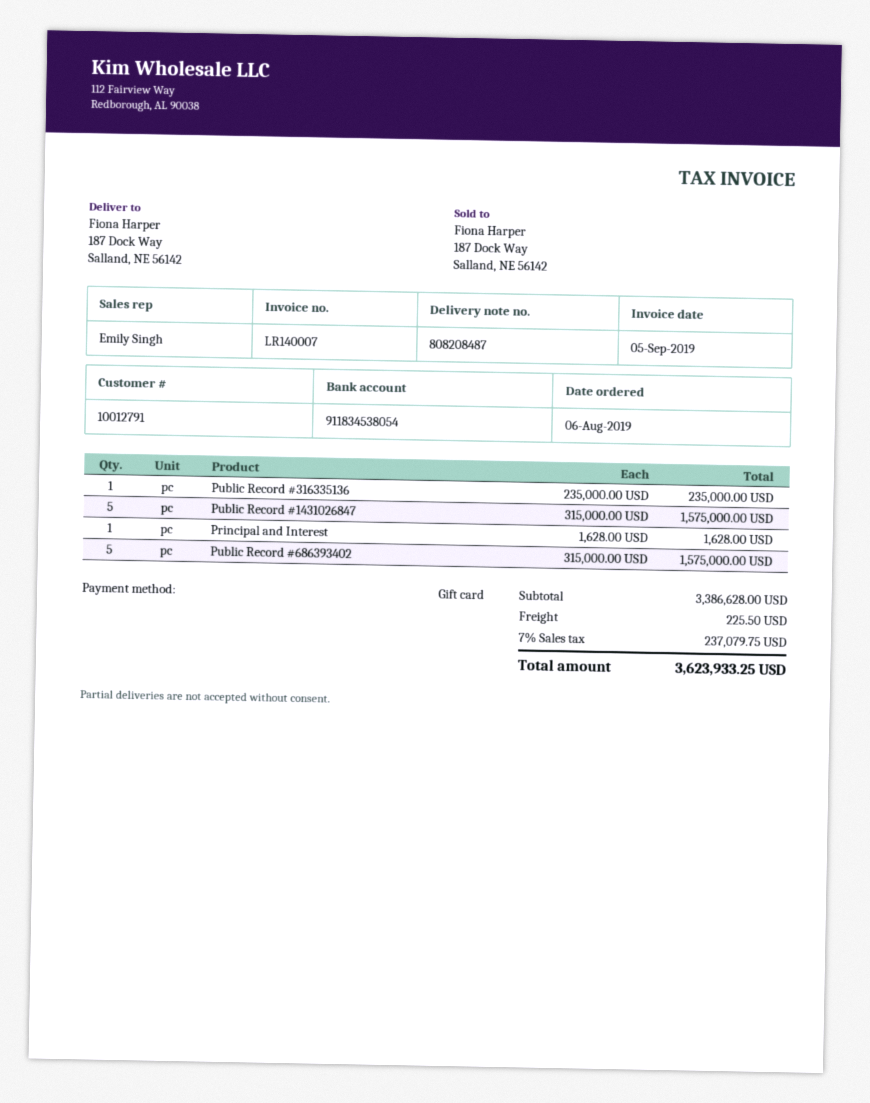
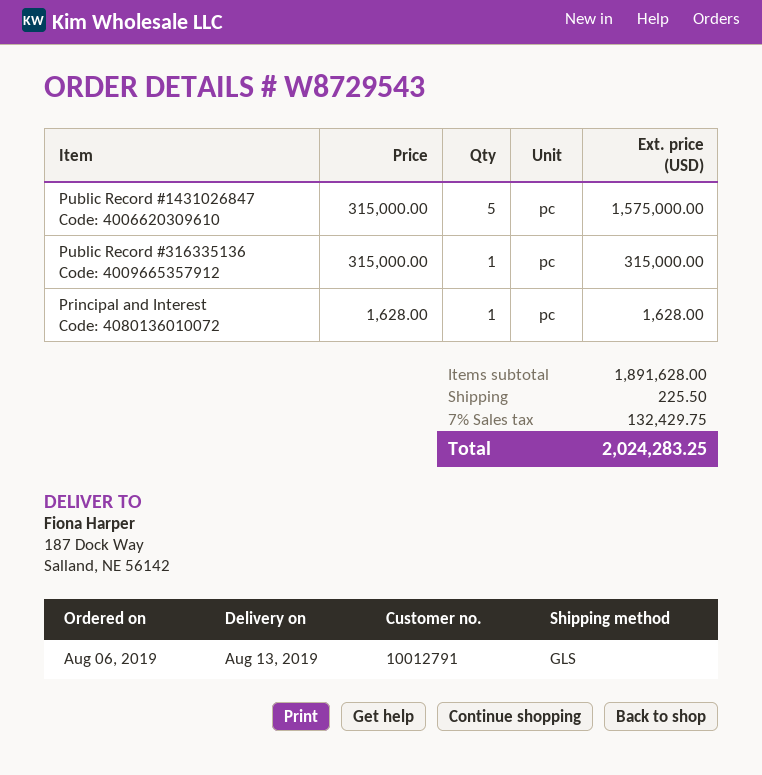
Public Record #316335136: 1 x 235000.00 = 235000.00 -> 1 x 315000.00 = 315000.00
Public Record #686393402: 5 x 315000.00 = 1575000.00 -> none
subtotal: 3386628.00 -> 1891628.00
tax: 7% = 237079.75 -> 7% = 132429.75
total: 3623933.25 -> 2024283.25

